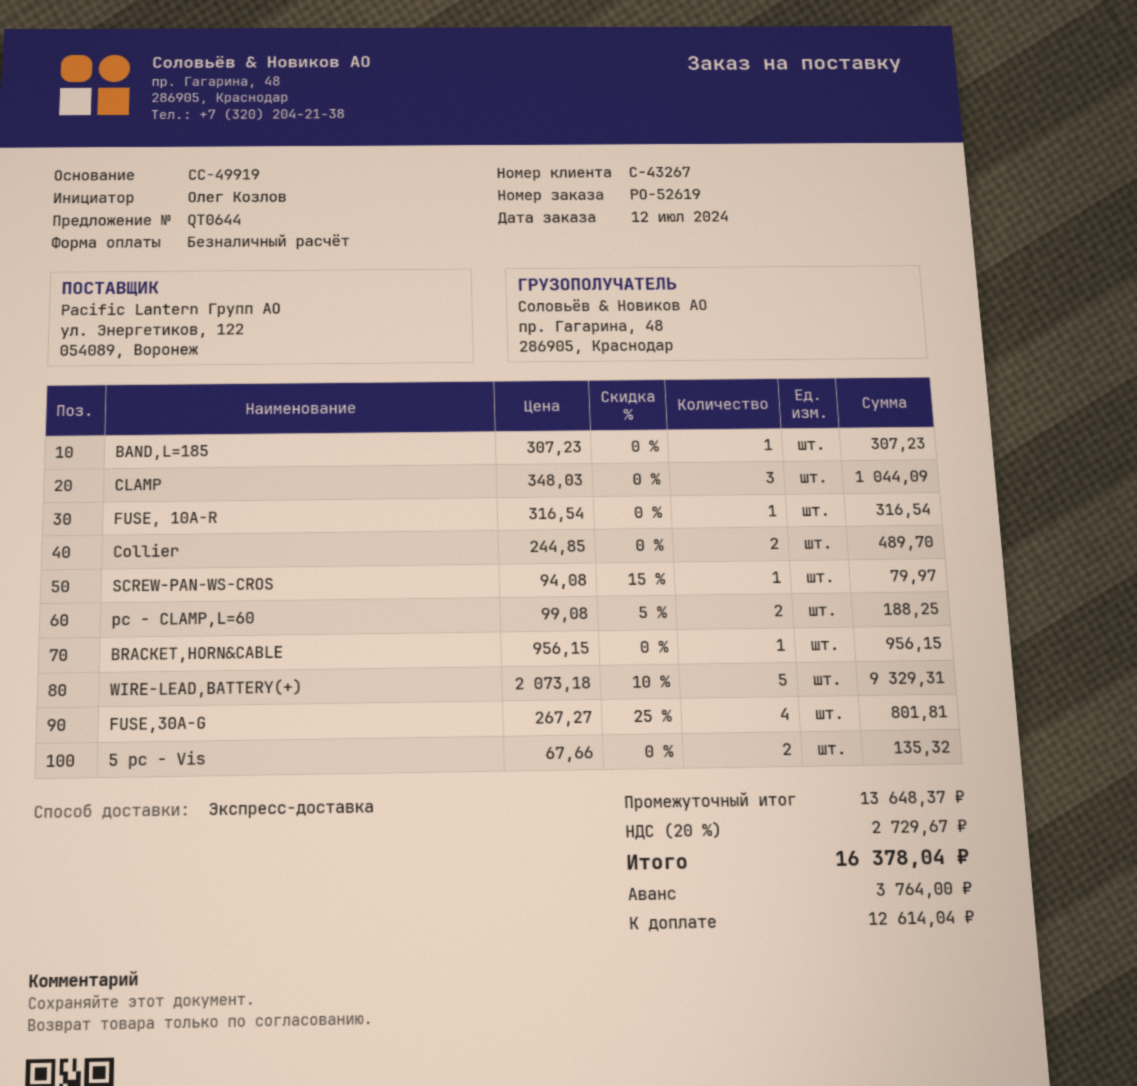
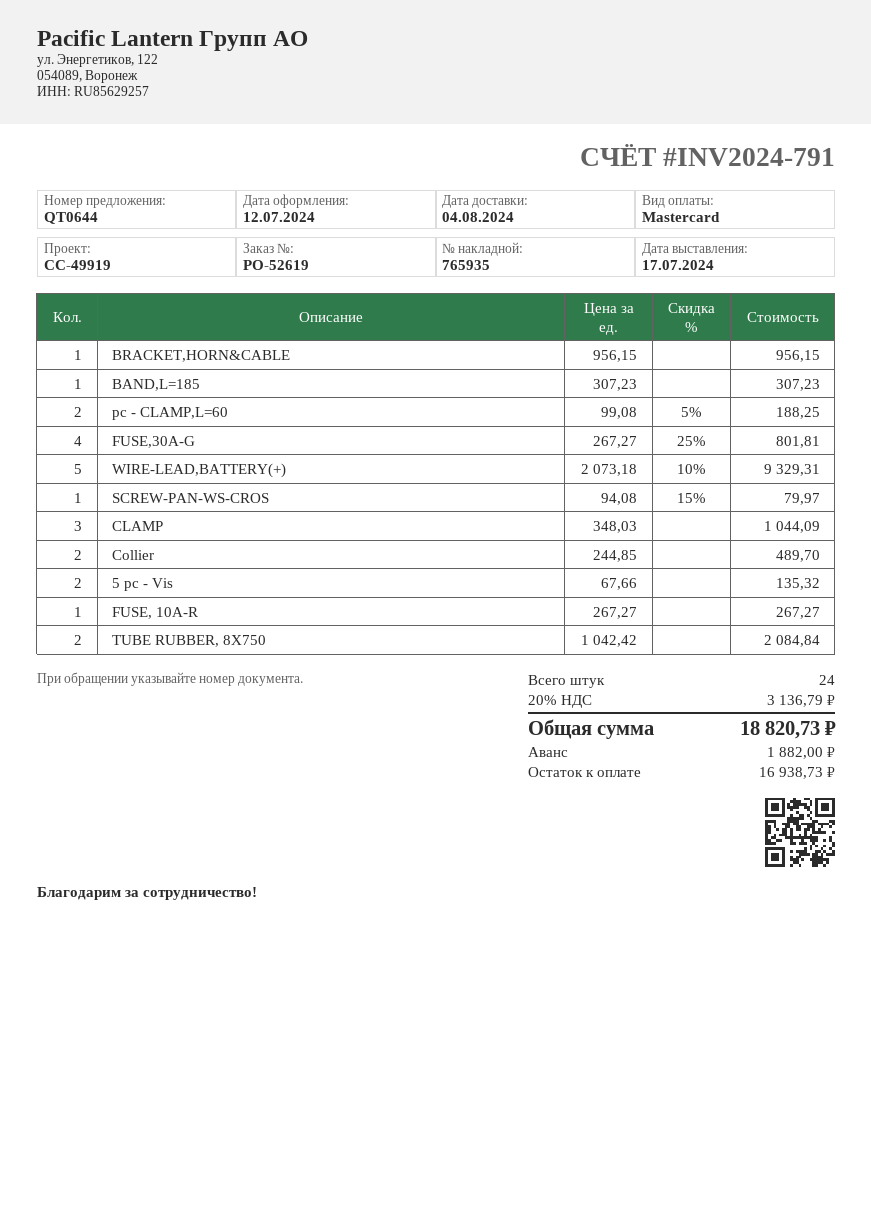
payment method: bank transfer -> Mastercard
FUSE, 10A-R: 1 x 316.54 = 316.54 -> 1 x 267.27 = 267.27
TUBE RUBBER, 8X750: none -> 2 x 1042.42 = 2084.84
tax: 20% = 2729.67 -> 20% = 3136.79
total: 16378.04 -> 18820.73
deposit: 3764.00 -> 1882.00
balance: 12614.04 -> 16938.73

